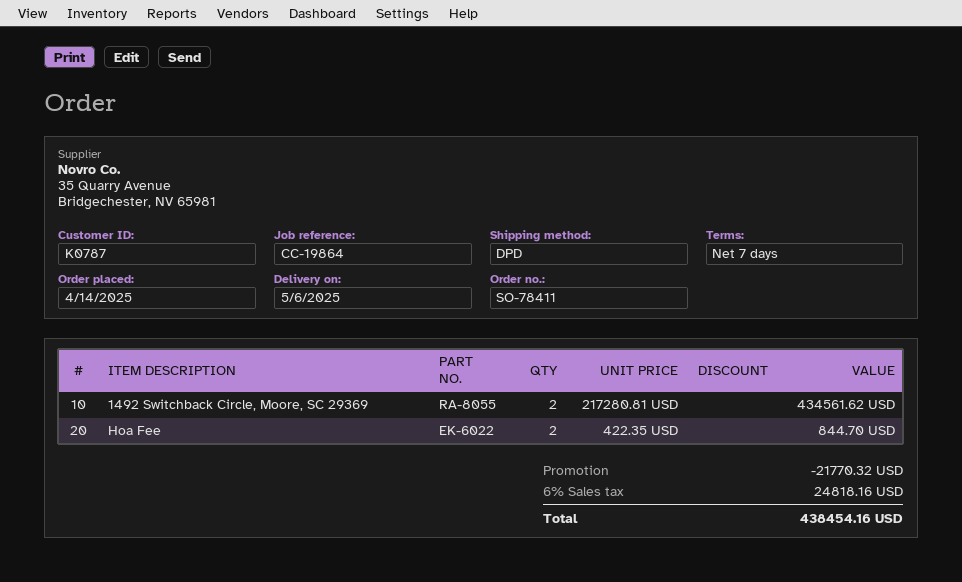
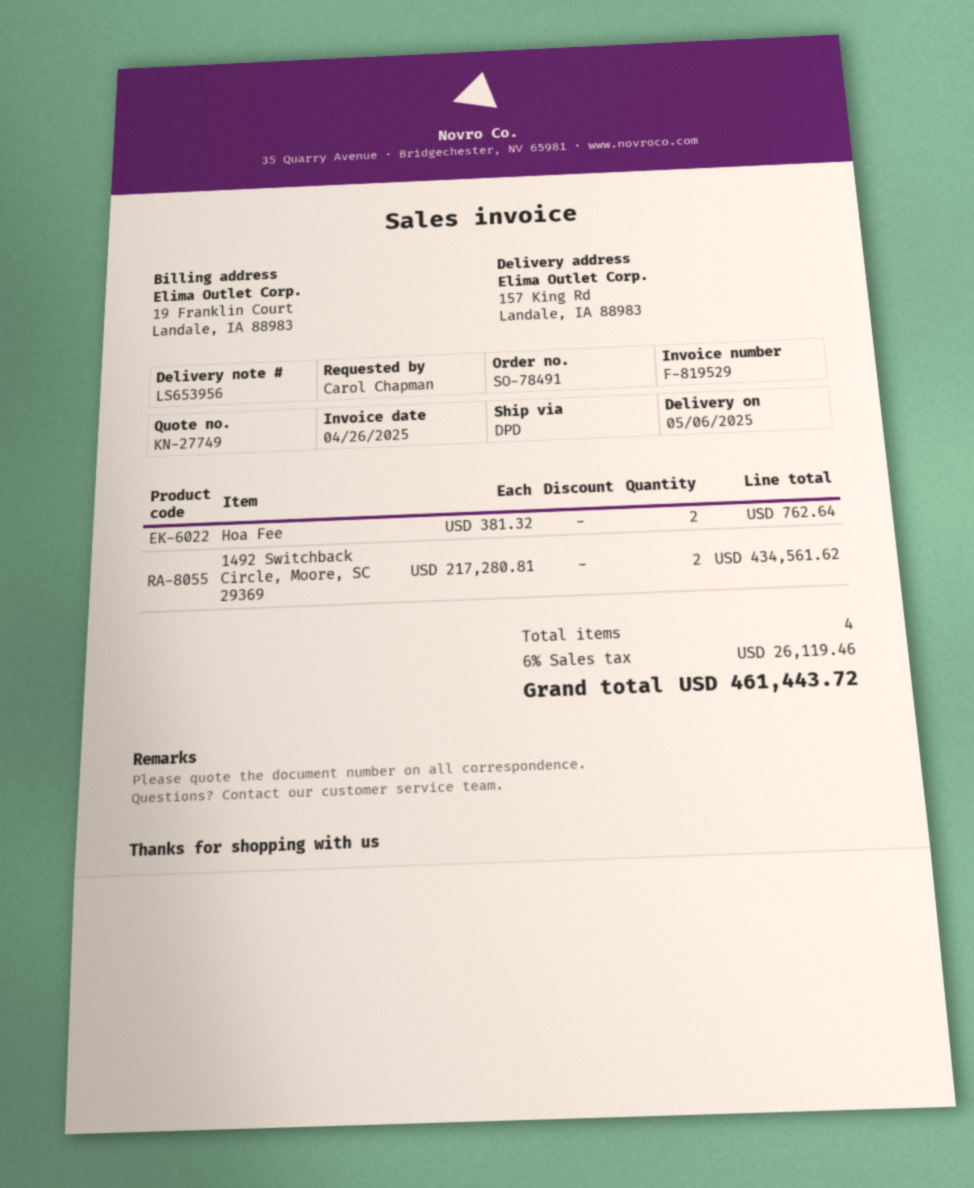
order number: SO-78411 -> SO-78491
Hoa Fee: 2 x 422.35 = 844.70 -> 2 x 381.32 = 762.64
discount: 21770.32 -> none
tax: 6% = 24818.16 -> 6% = 26119.46
total: 438454.16 -> 461443.72

